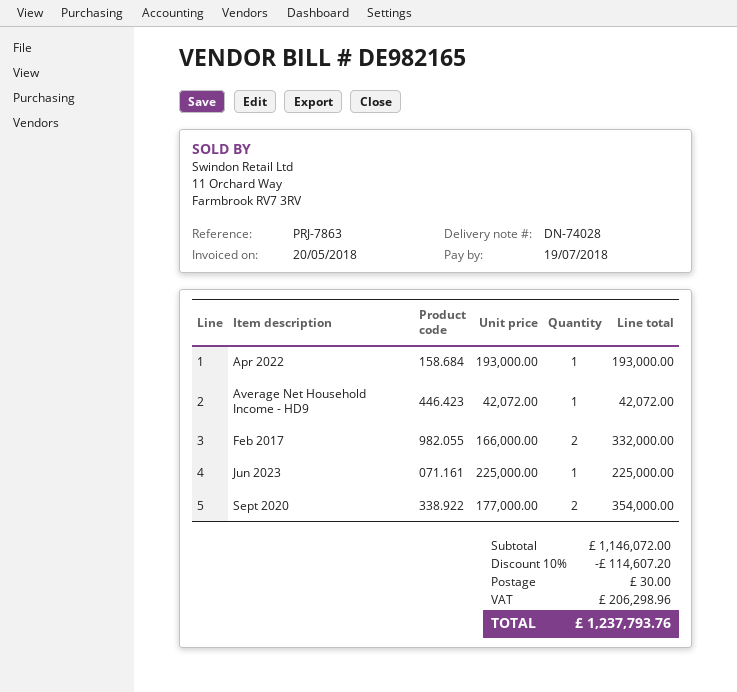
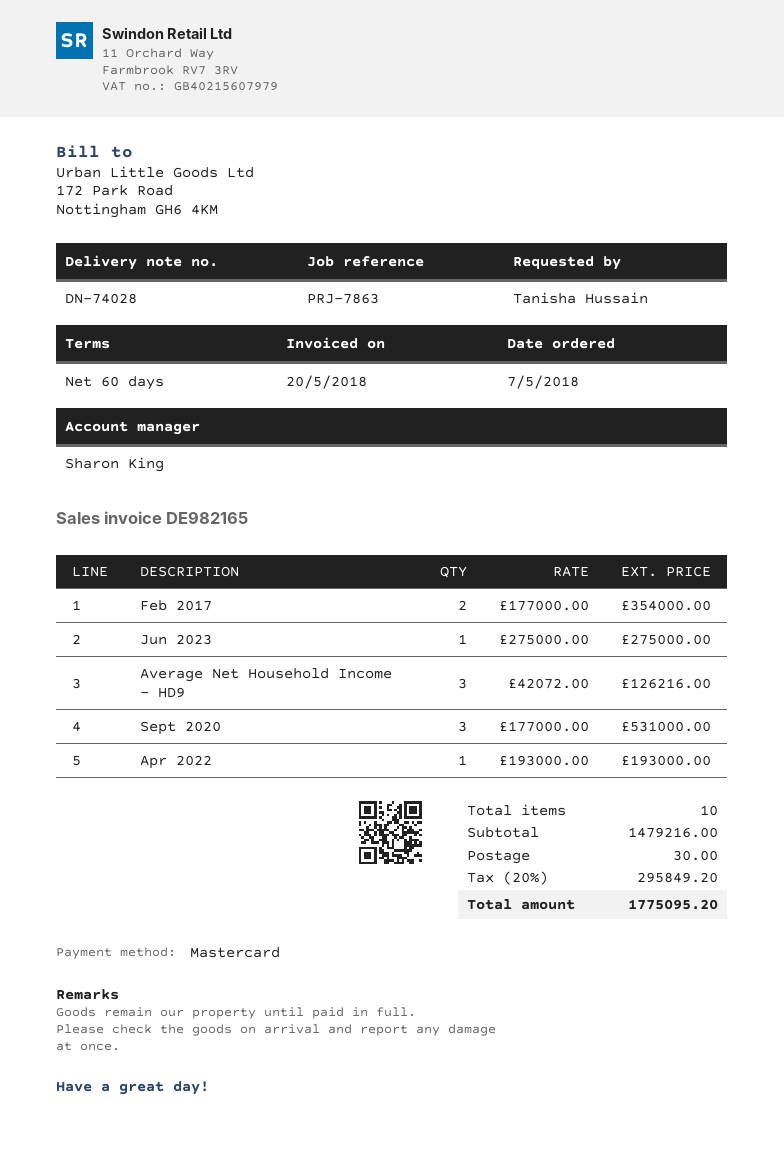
Average Net Household Income - HD9: 1 x 42072.00 = 42072.00 -> 3 x 42072.00 = 126216.00
Feb 2017: 2 x 166000.00 = 332000.00 -> 2 x 177000.00 = 354000.00
Jun 2023: 1 x 225000.00 = 225000.00 -> 1 x 275000.00 = 275000.00
Sept 2020: 2 x 177000.00 = 354000.00 -> 3 x 177000.00 = 531000.00
subtotal: 1146072.00 -> 1479216.00
discount: 10% = 114607.20 -> none
tax: 206298.96 -> 295849.20
total: 1237793.76 -> 1775095.20

